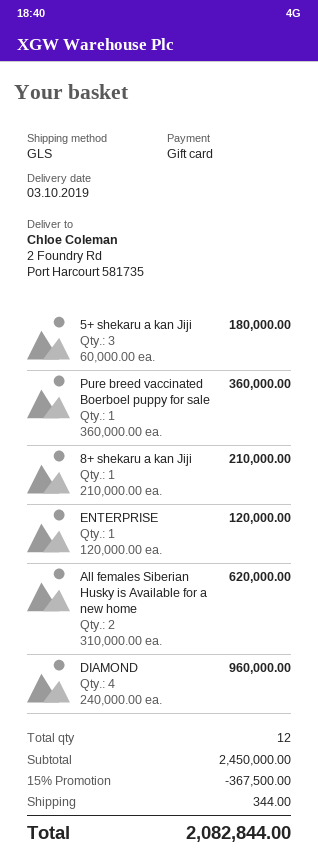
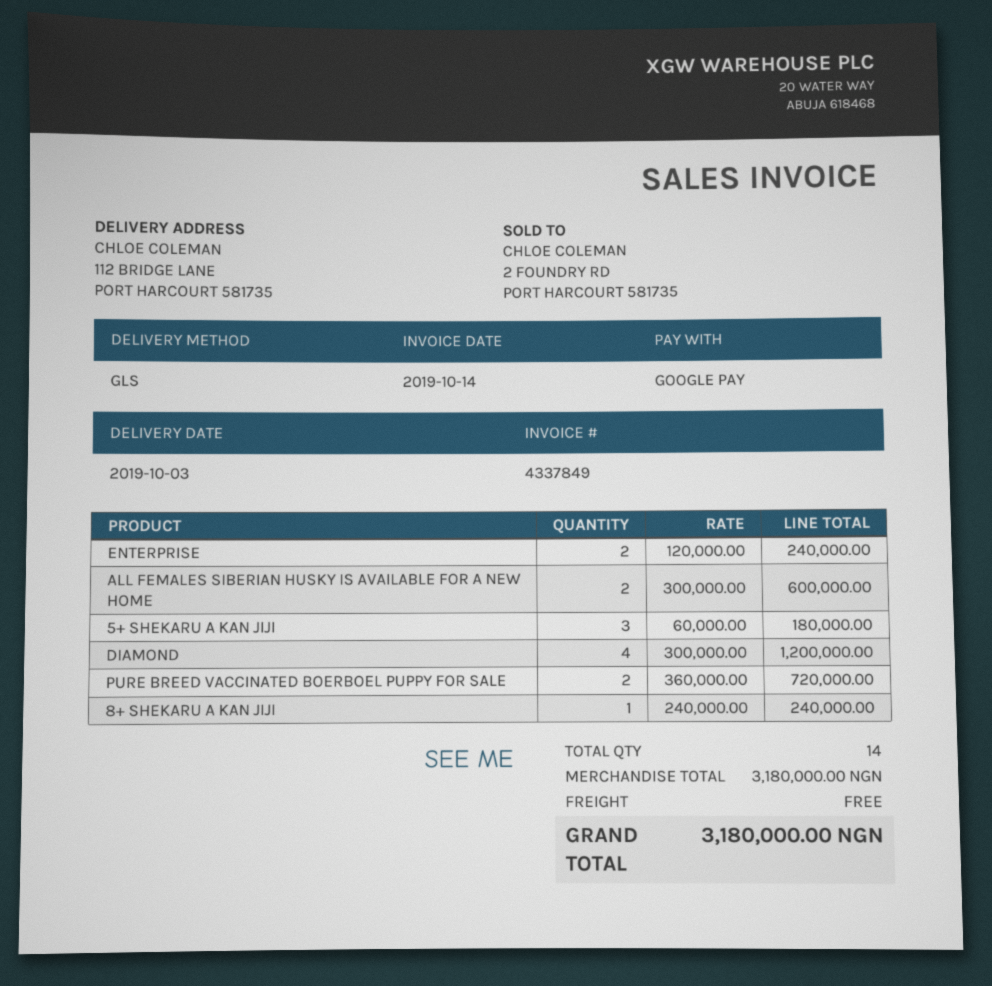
payment method: gift card -> Google Pay
ship to: 2 Foundry Rd, Port Harcourt 581735 -> 112 BRIDGE LANE, PORT HARCOURT 581735
Pure breed vaccinated Boerboel puppy for sale: 1 x 360000.00 = 360000.00 -> 2 x 360000.00 = 720000.00
8+ shekaru a kan Jiji: 1 x 210000.00 = 210000.00 -> 1 x 240000.00 = 240000.00
ENTERPRISE: 1 x 120000.00 = 120000.00 -> 2 x 120000.00 = 240000.00
All females Siberian Husky is Available for a new home: 2 x 310000.00 = 620000.00 -> 2 x 300000.00 = 600000.00
DIAMOND: 4 x 240000.00 = 960000.00 -> 4 x 300000.00 = 1200000.00
total quantity: 12 -> 14
subtotal: 2450000.00 -> 3180000.00
discount: 15% = 367500.00 -> none
shipping: 344.00 -> 0.00
total: 2082844.00 -> 3180000.00

